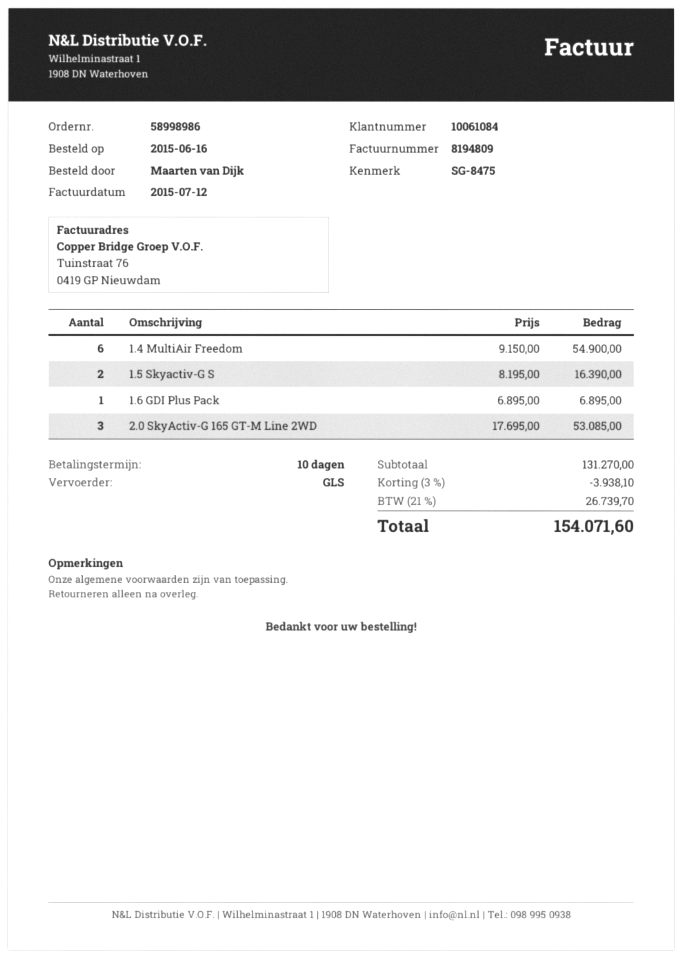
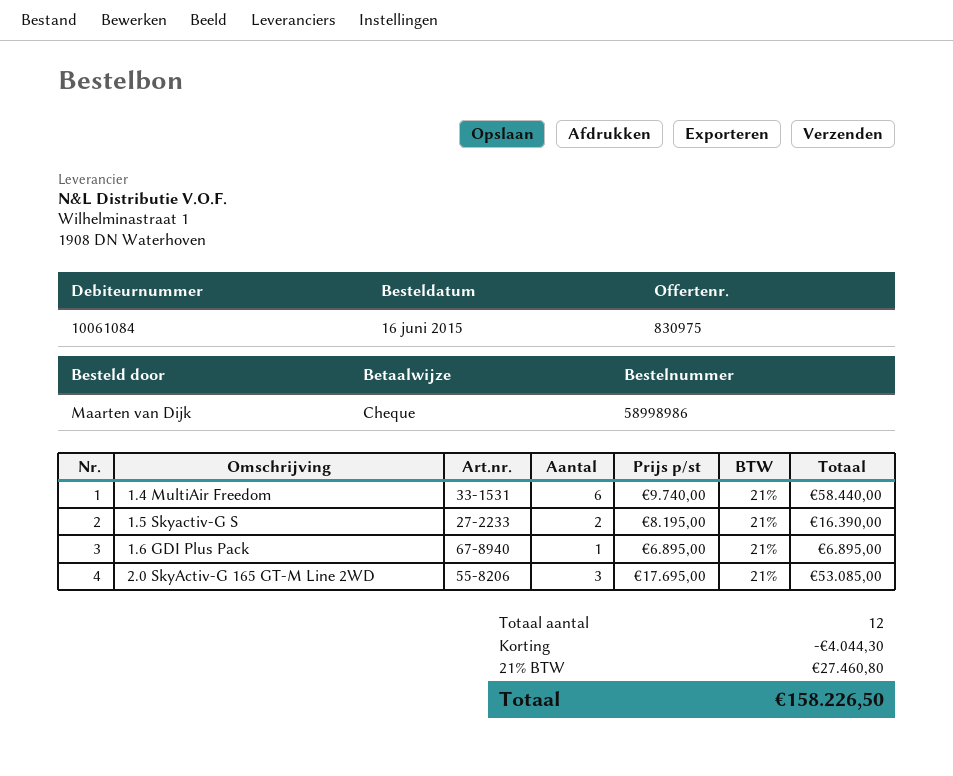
1.4 MultiAir Freedom: 6 x 9150.00 = 54900.00 -> 6 x 9740.00 = 58440.00
discount: 3938.10 -> 4044.30
tax: 21% = 26739.70 -> 21% = 27460.80
total: 154071.60 -> 158226.50

